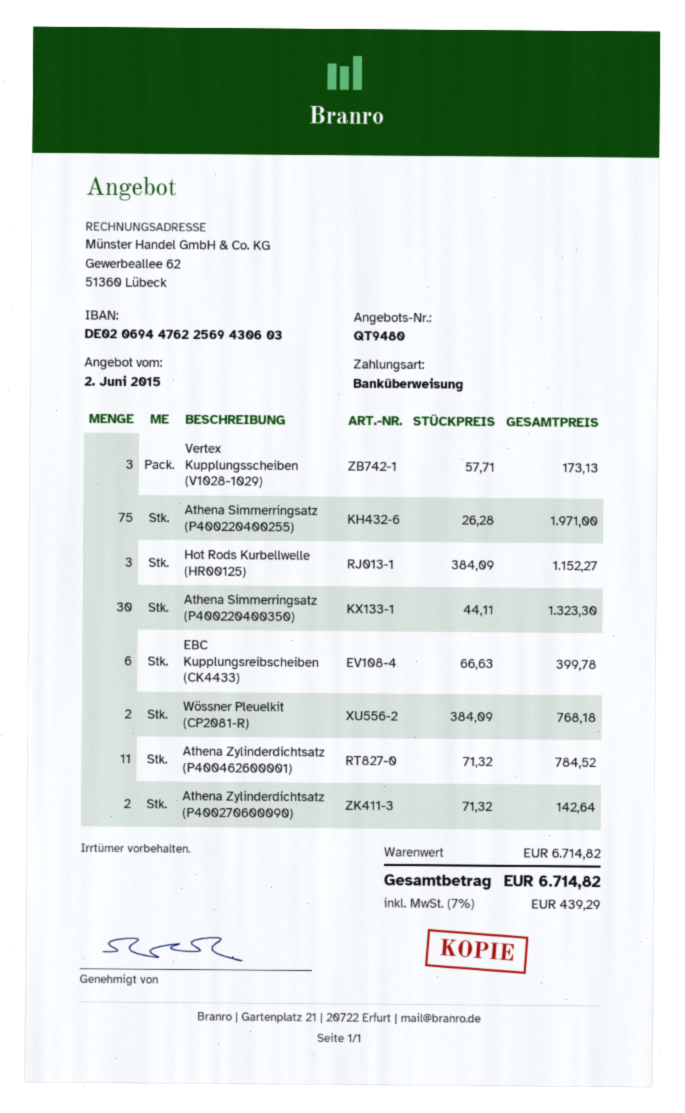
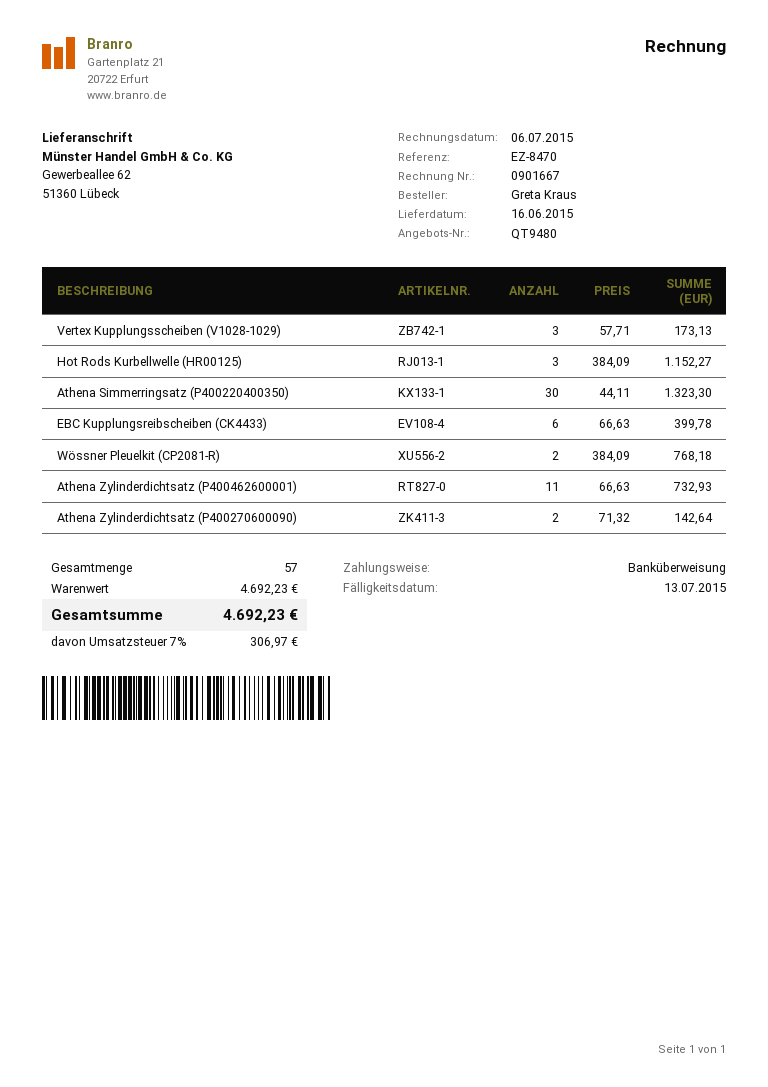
Athena Simmerringsatz (P400220400255): 75 x 26.28 = 1971.00 -> none
Athena Zylinderdichtsatz (P400462600001): 11 x 71.32 = 784.52 -> 11 x 66.63 = 732.93
subtotal: 6714.82 -> 4692.23
tax: 7% = 439.29 -> 7% = 306.97
total: 6714.82 -> 4692.23

